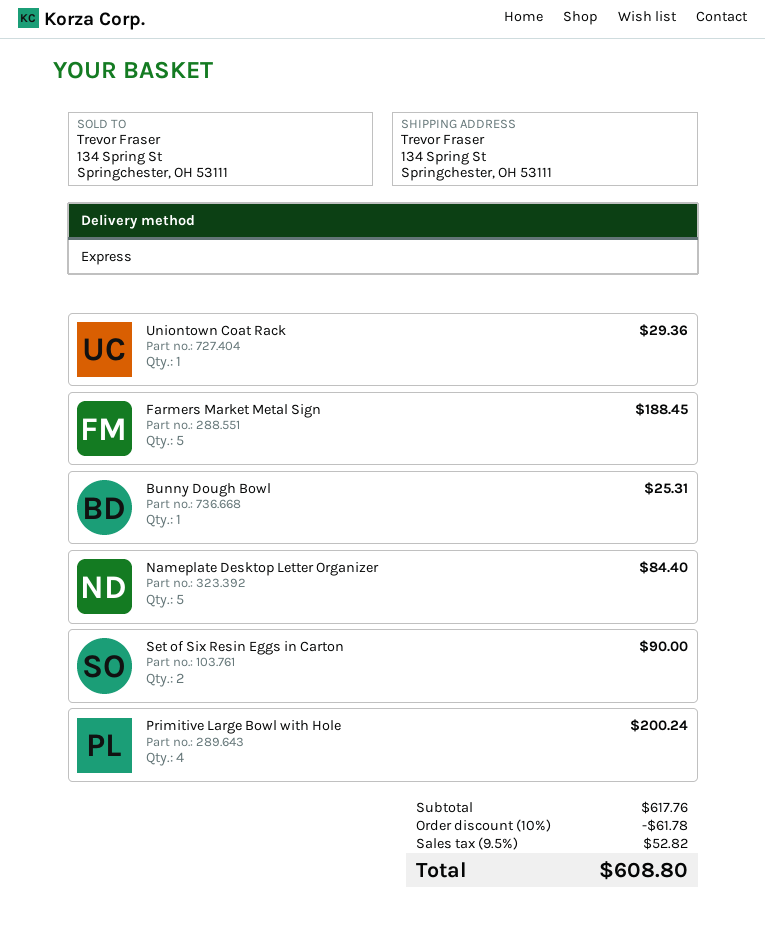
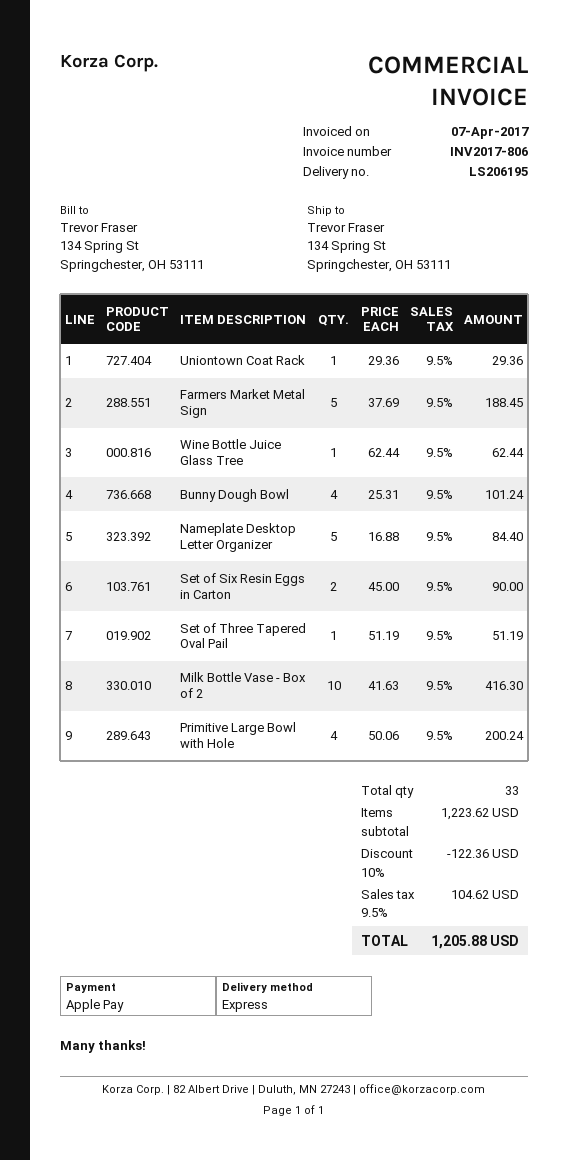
Bunny Dough Bowl: 1 for 25.31 -> 4 for 101.24
Wine Bottle Juice Glass Tree: none -> 1 for 62.44
Set of Three Tapered Oval Pail: none -> 1 for 51.19
Milk Bottle Vase - Box of 2: none -> 10 for 416.30
subtotal: 617.76 -> 1223.62
discount: 10% = 61.78 -> 10% = 122.36
tax: 9.5% = 52.82 -> 9.5% = 104.62
total: 608.80 -> 1205.88

